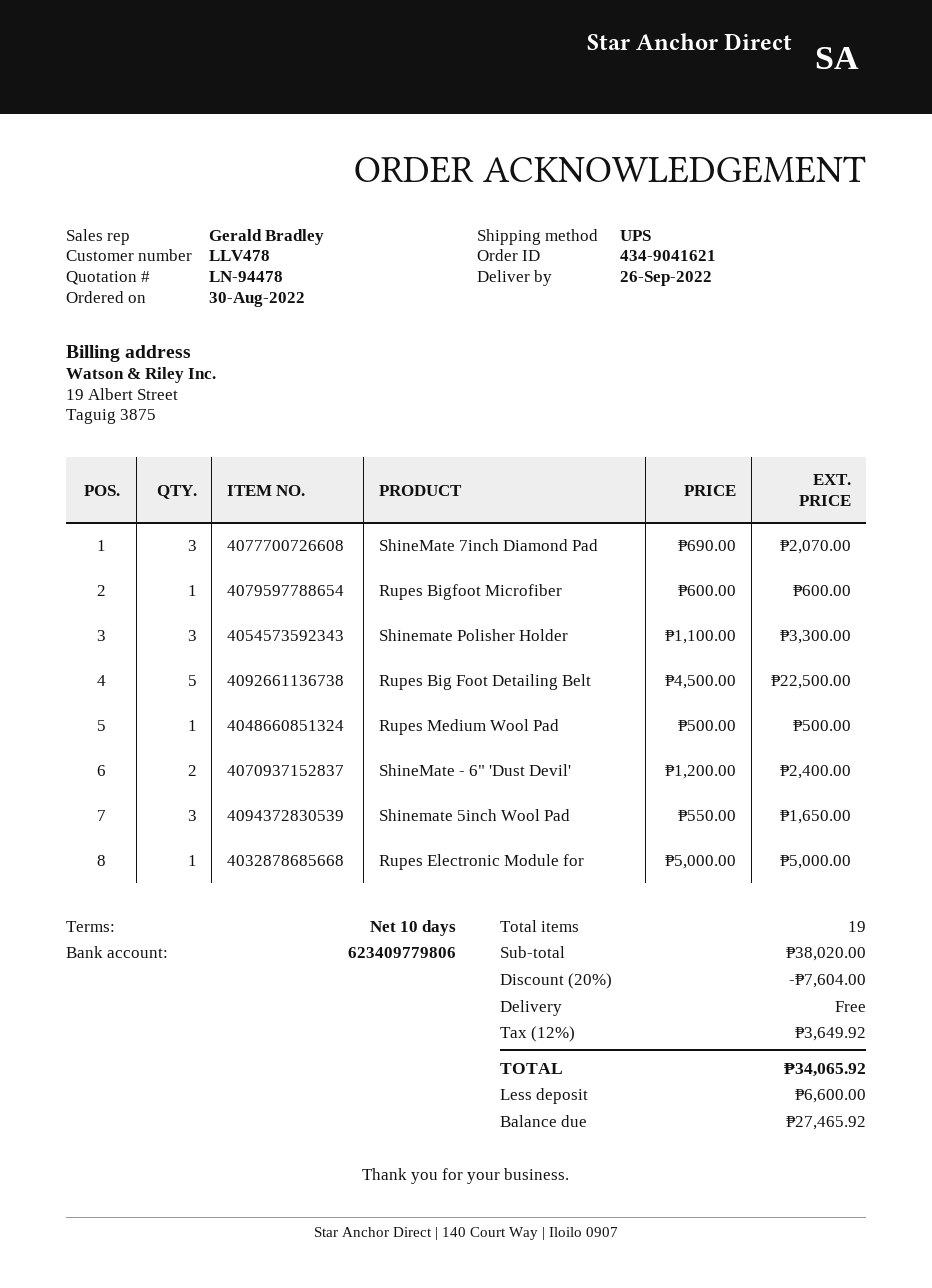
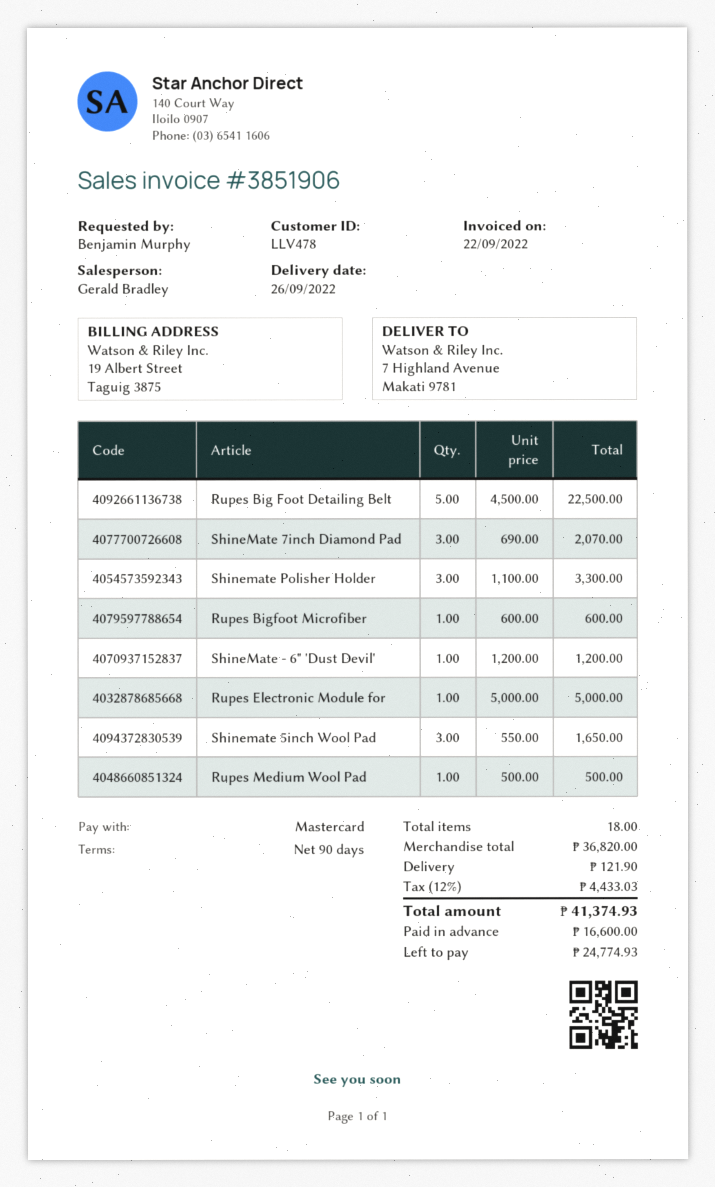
payment terms: 10 days -> 90 days
ShineMate - 6" 'Dust Devil': 2 x 1200.00 = 2400.00 -> 1 x 1200.00 = 1200.00
total quantity: 19 -> 18
subtotal: 38020.00 -> 36820.00
discount: 20% = 7604.00 -> none
shipping: 0.00 -> 121.90
tax: 12% = 3649.92 -> 12% = 4433.03
total: 34065.92 -> 41374.93
deposit: 6600.00 -> 16600.00
balance: 27465.92 -> 24774.93

